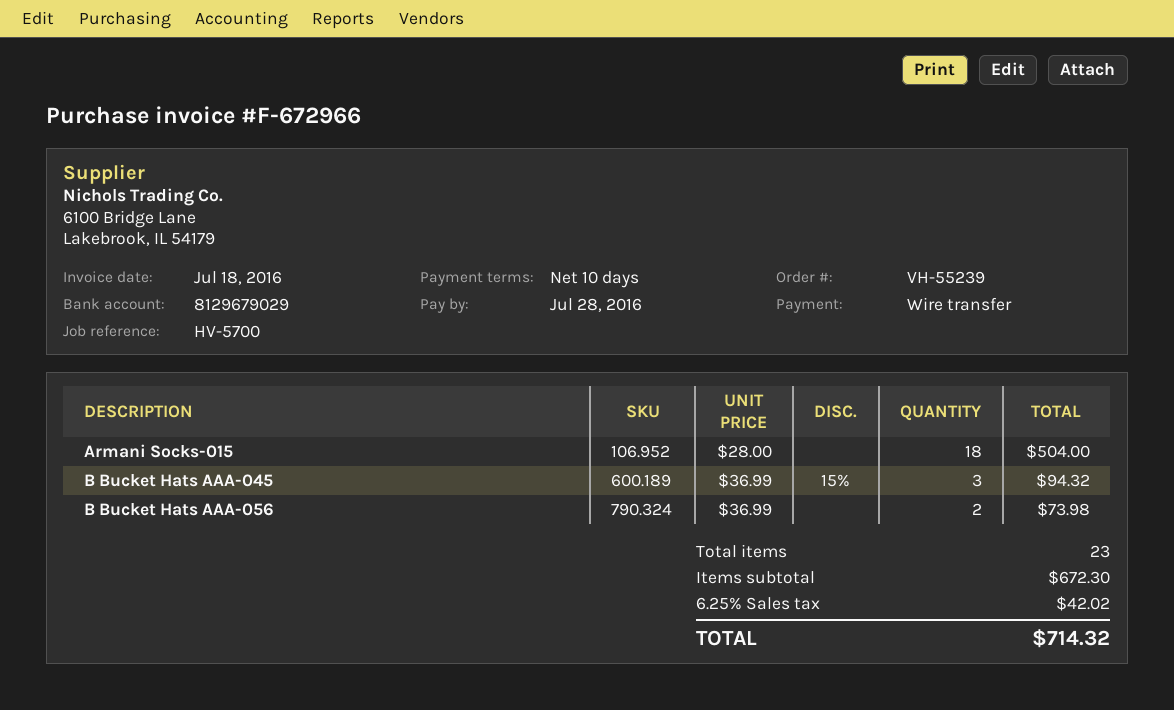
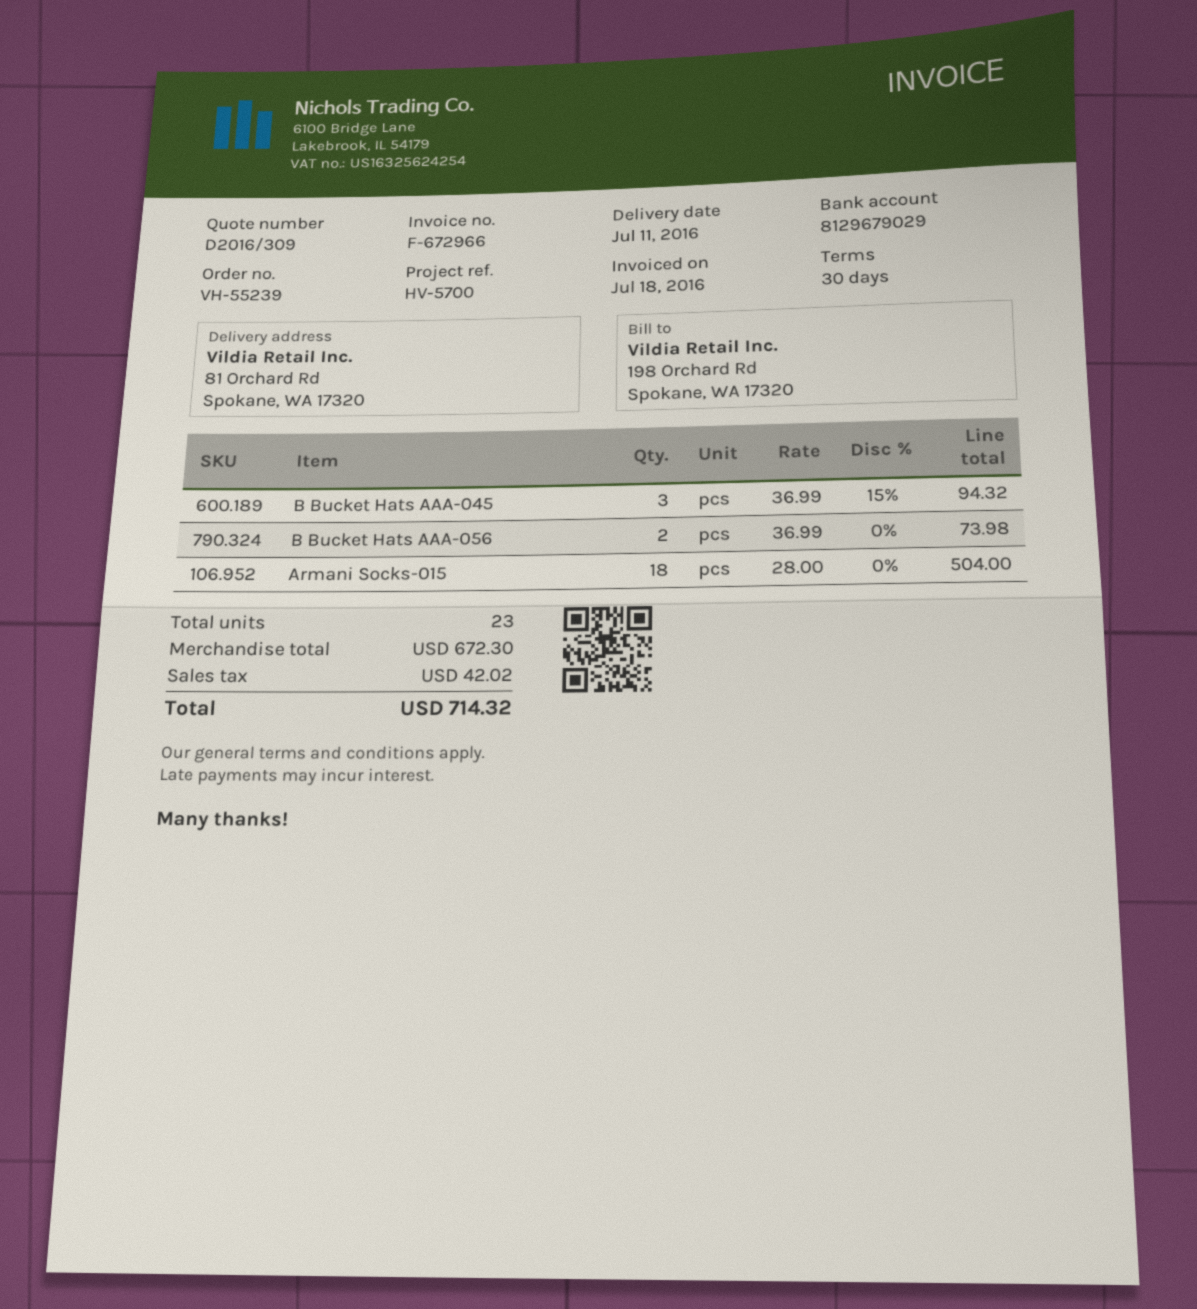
payment terms: 10 days -> 30 days

